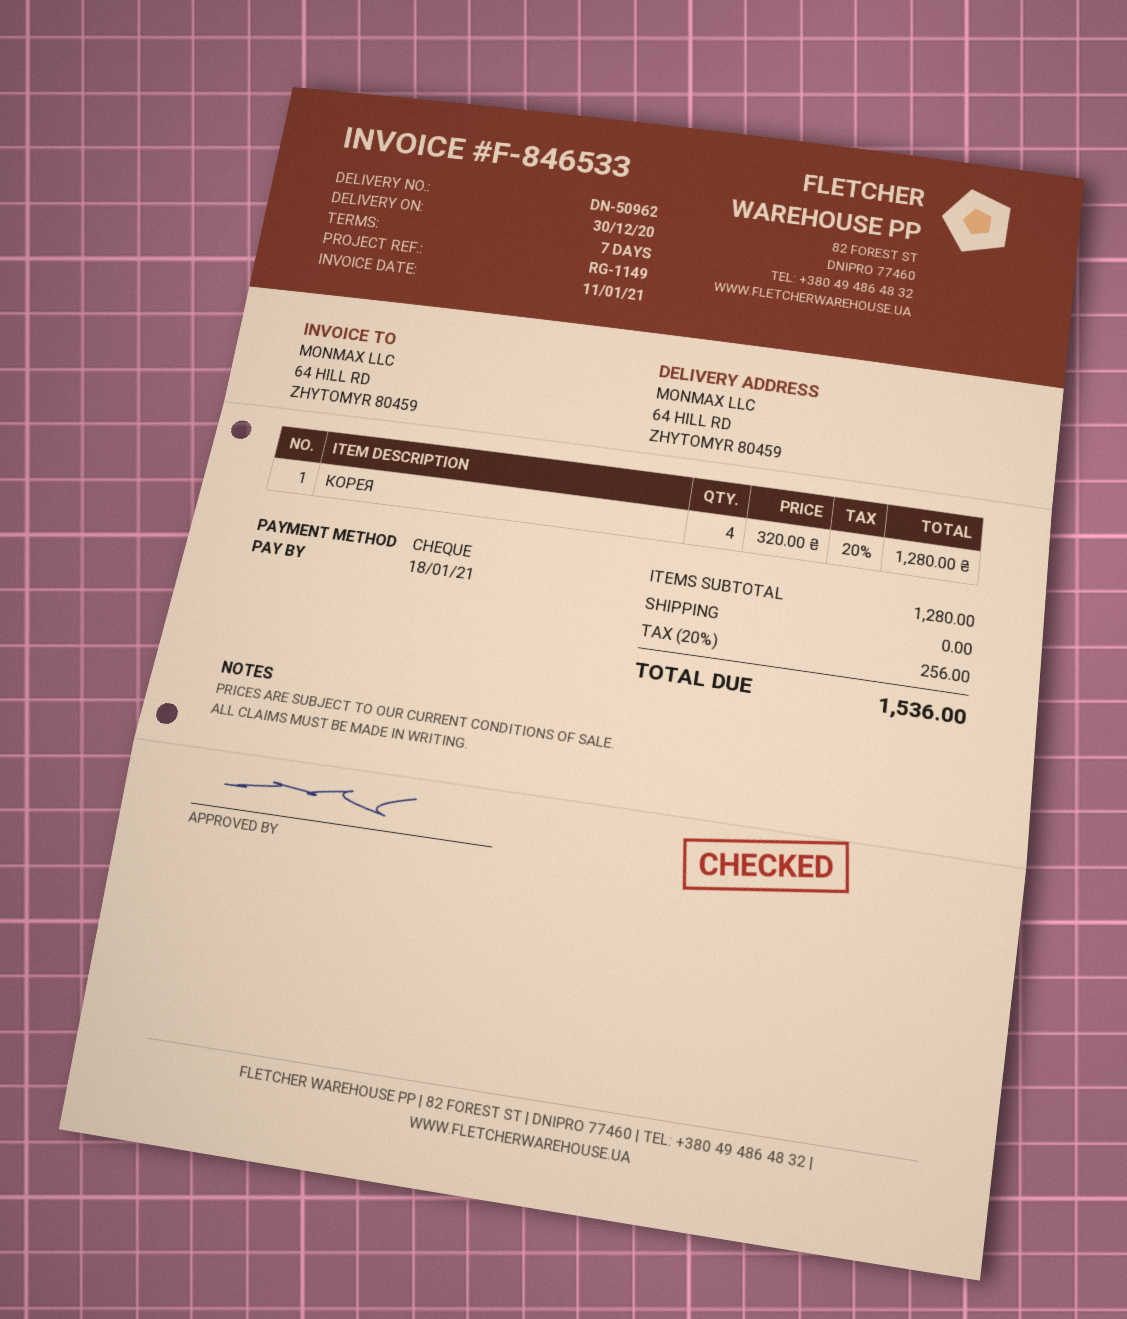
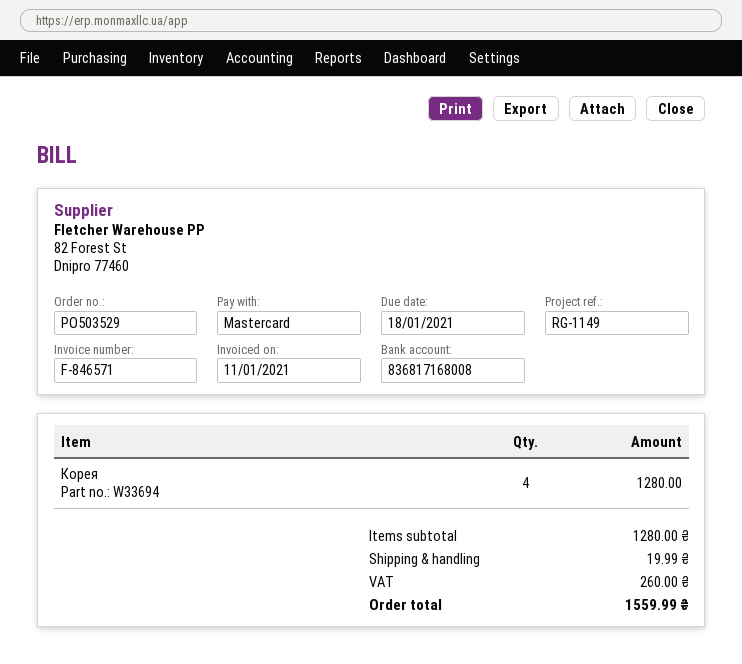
invoice number: F-846533 -> F-846571
payment method: cheque -> Mastercard
shipping: 0.00 -> 19.99
tax: 256.00 -> 260.00
total: 1536.00 -> 1559.99

